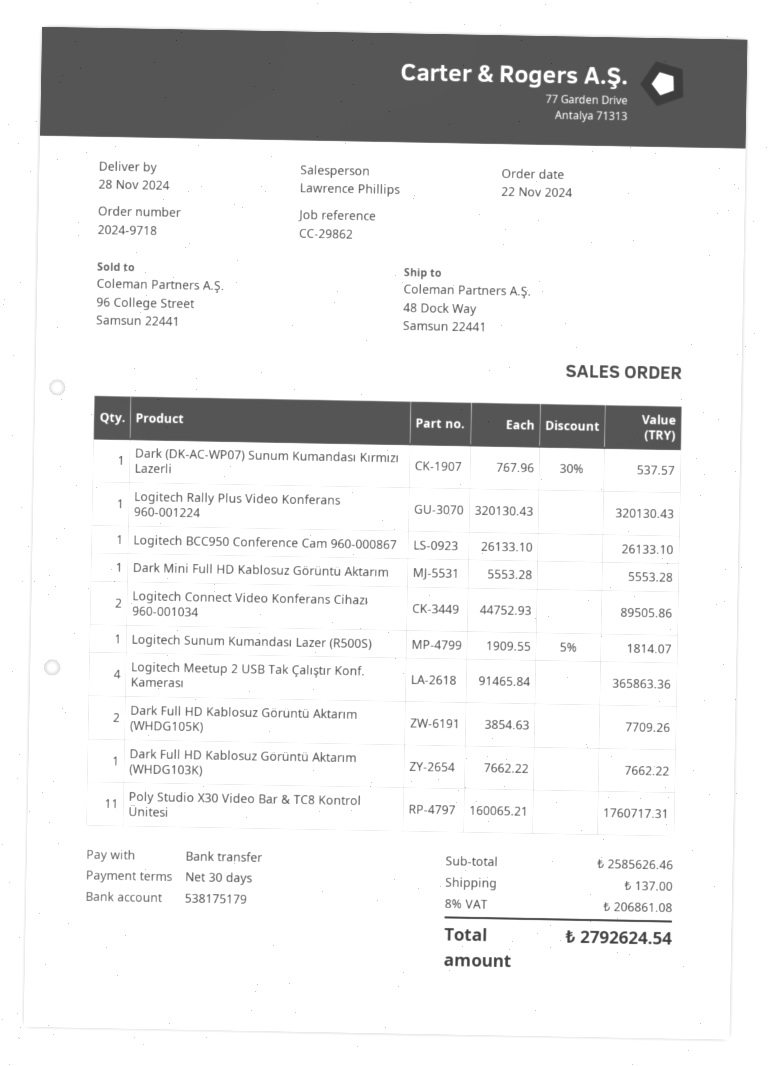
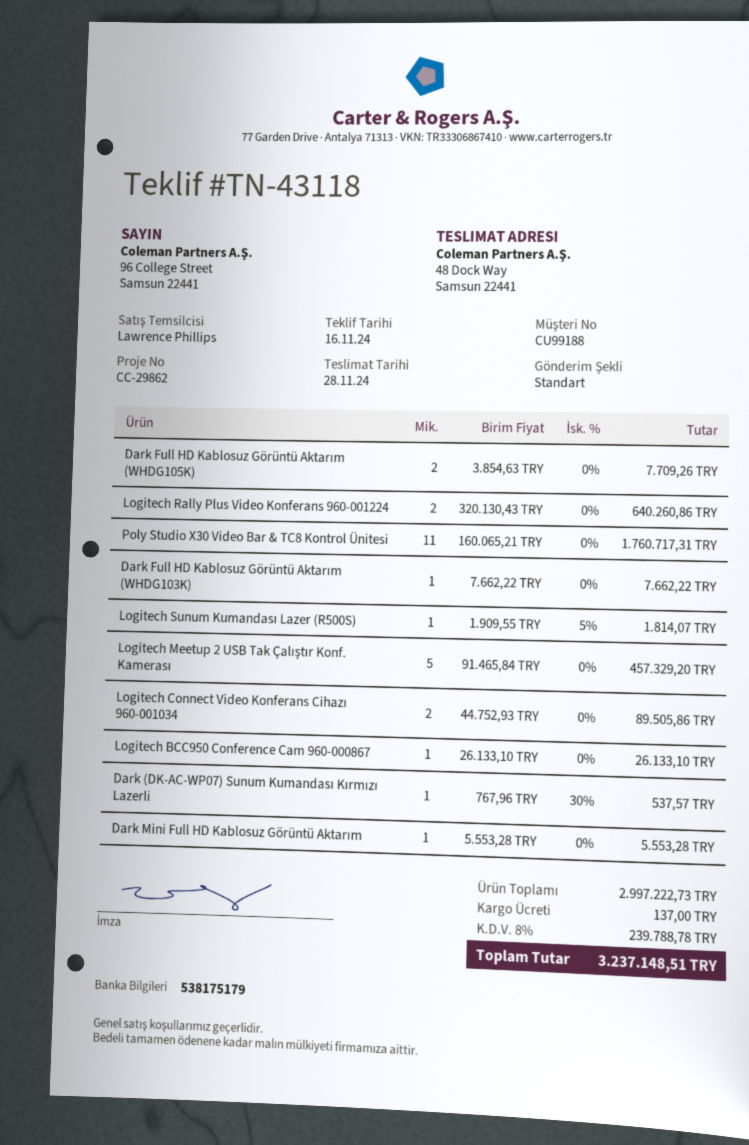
Logitech Rally Plus Video Konferans 960-001224: 1 x 320130.43 = 320130.43 -> 2 x 320130.43 = 640260.86
Logitech Meetup 2 USB Tak Çalıştır Konf. Kamerası: 4 x 91465.84 = 365863.36 -> 5 x 91465.84 = 457329.20
subtotal: 2585626.46 -> 2997222.73
tax: 8% = 206861.08 -> 8% = 239788.78
total: 2792624.54 -> 3237148.51

